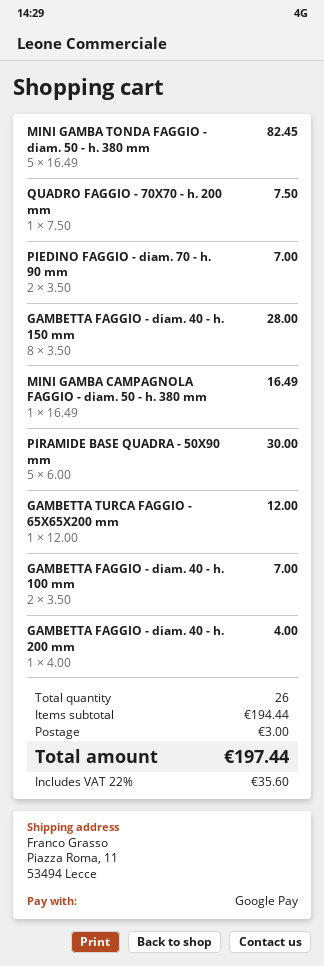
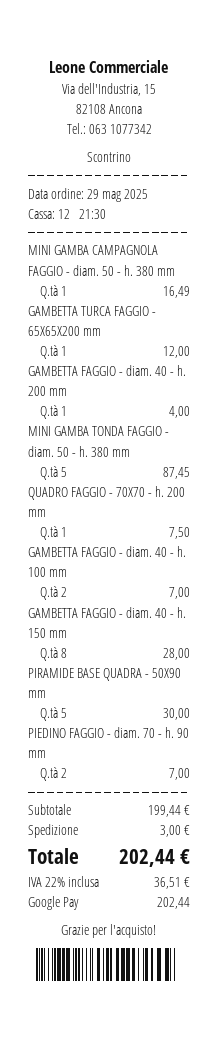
MINI GAMBA TONDA FAGGIO - diam. 50 - h. 380 mm: 5 for 82.45 -> 5 for 87.45
subtotal: 194.44 -> 199.44
tax: 22% = 35.60 -> 22% = 36.51
total: 197.44 -> 202.44

